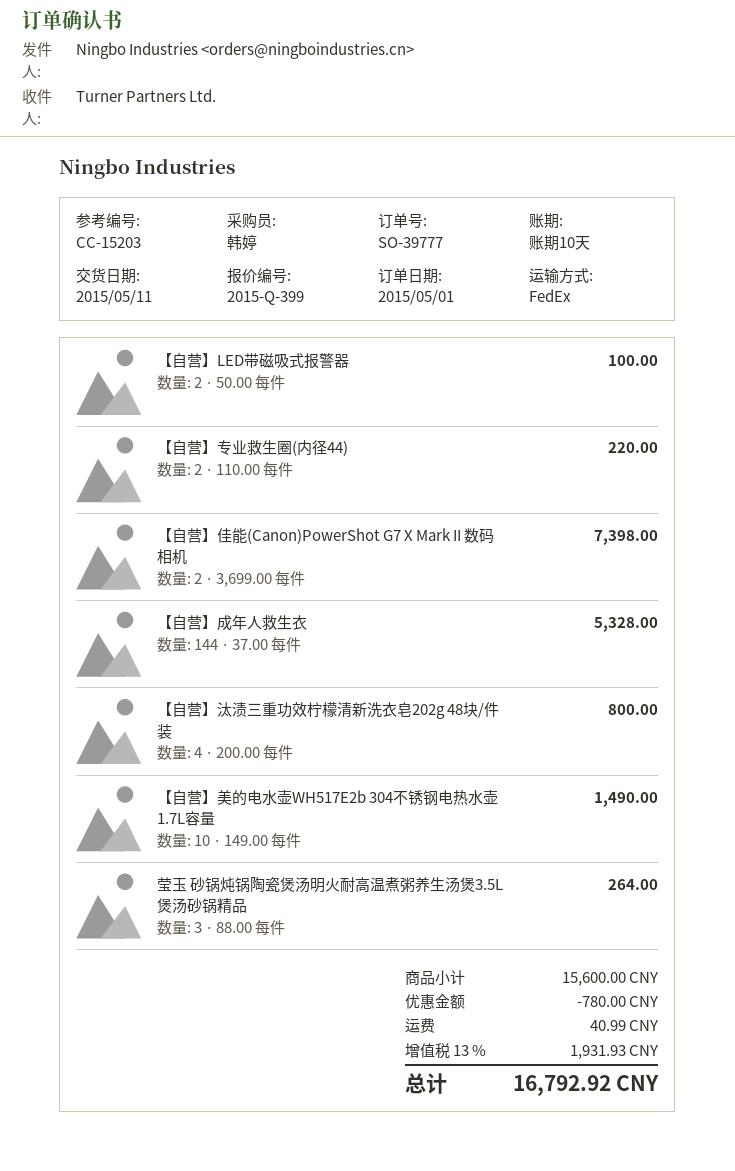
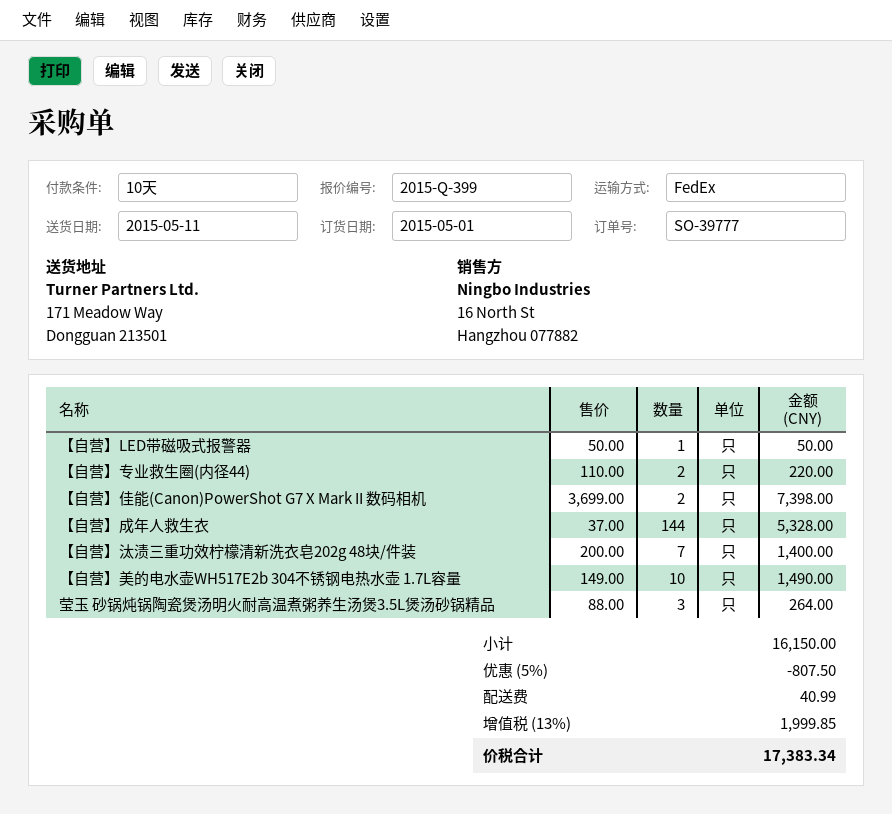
【自营】LED带磁吸式报警器: 2 x 50.00 = 100.00 -> 1 x 50.00 = 50.00
【自营】汰渍三重功效柠檬清新洗衣皂202g 48块/件装: 4 x 200.00 = 800.00 -> 7 x 200.00 = 1400.00
subtotal: 15600.00 -> 16150.00
discount: 780.00 -> 807.50
tax: 13% = 1931.93 -> 13% = 1999.85
total: 16792.92 -> 17383.34

